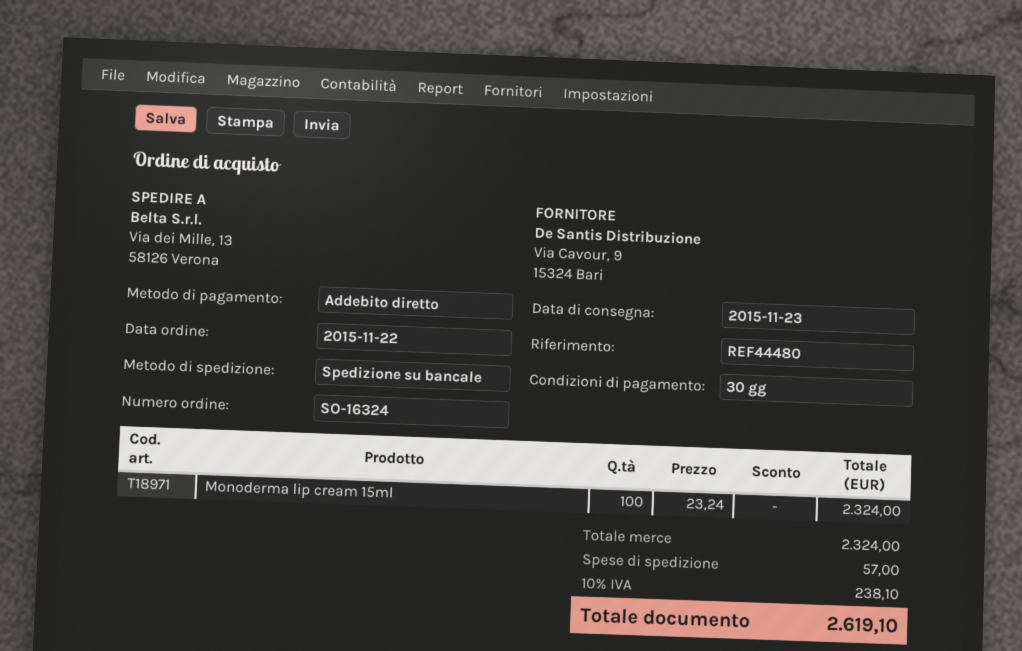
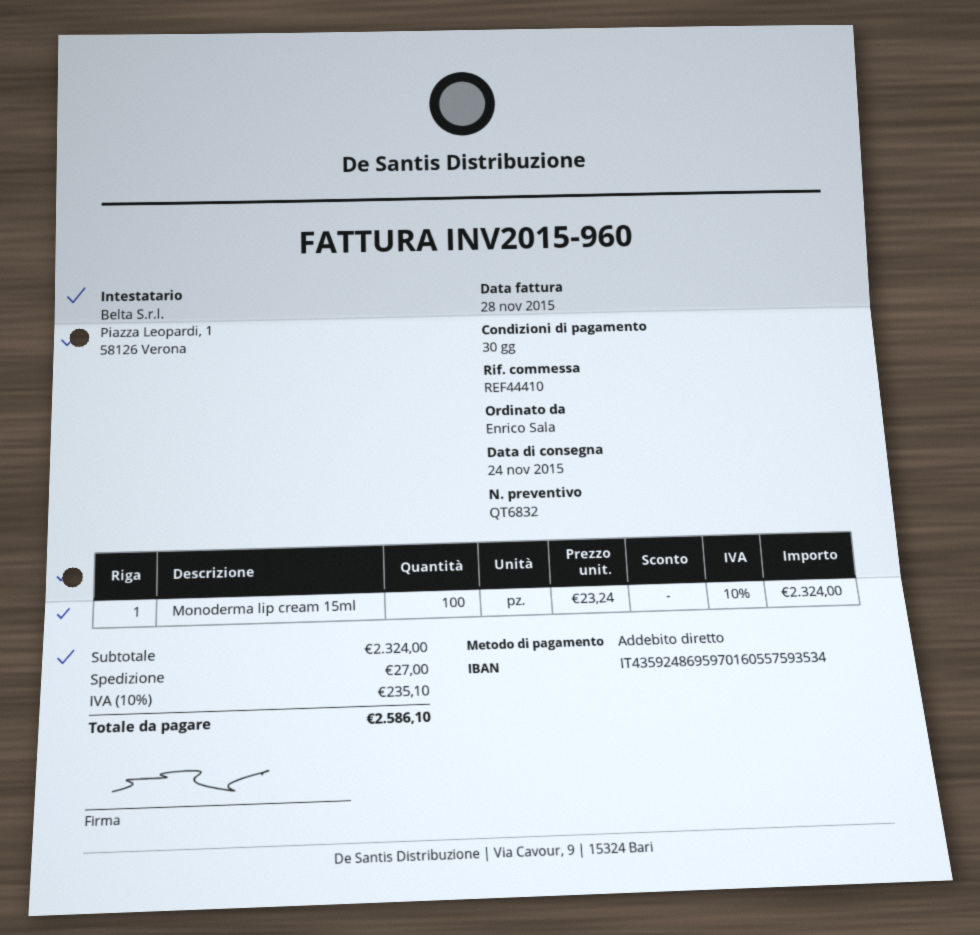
delivery date: 2015-11-23 -> 2015-11-24
reference: REF44480 -> REF44410
shipping: 57.00 -> 27.00
tax: 10% = 238.10 -> 10% = 235.10
total: 2619.10 -> 2586.10

